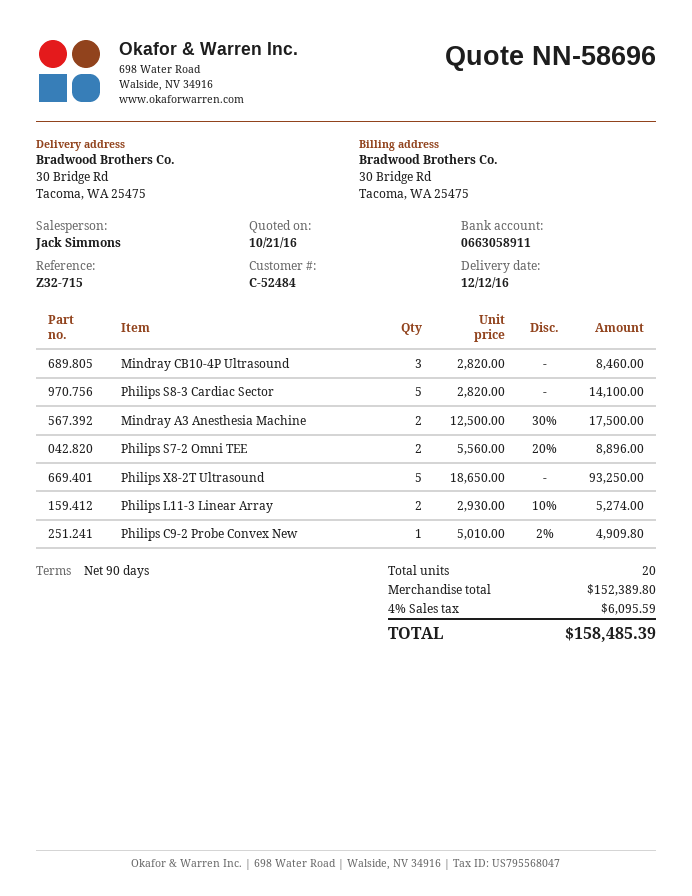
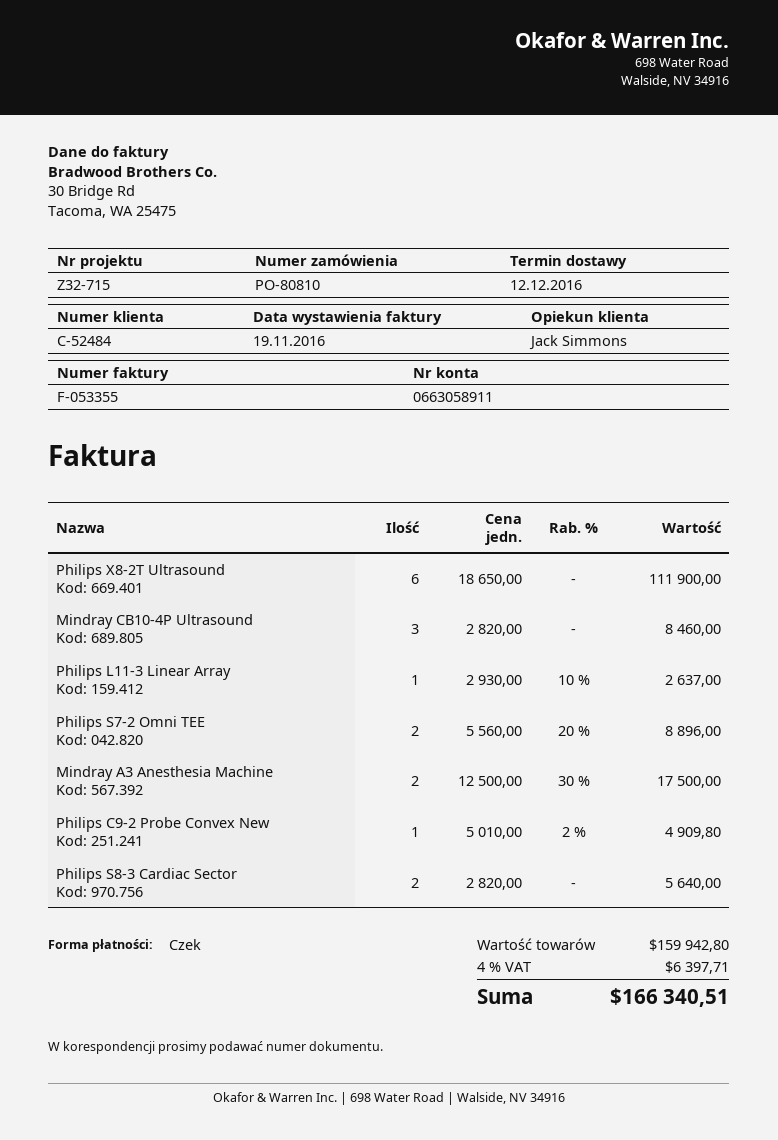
Philips S8-3 Cardiac Sector: 5 x 2820.00 = 14100.00 -> 2 x 2820.00 = 5640.00
Philips X8-2T Ultrasound: 5 x 18650.00 = 93250.00 -> 6 x 18650.00 = 111900.00
Philips L11-3 Linear Array: 2 x 2930.00 - 10% = 5274.00 -> 1 x 2930.00 - 10% = 2637.00
subtotal: 152389.80 -> 159942.80
tax: 4% = 6095.59 -> 4% = 6397.71
total: 158485.39 -> 166340.51

